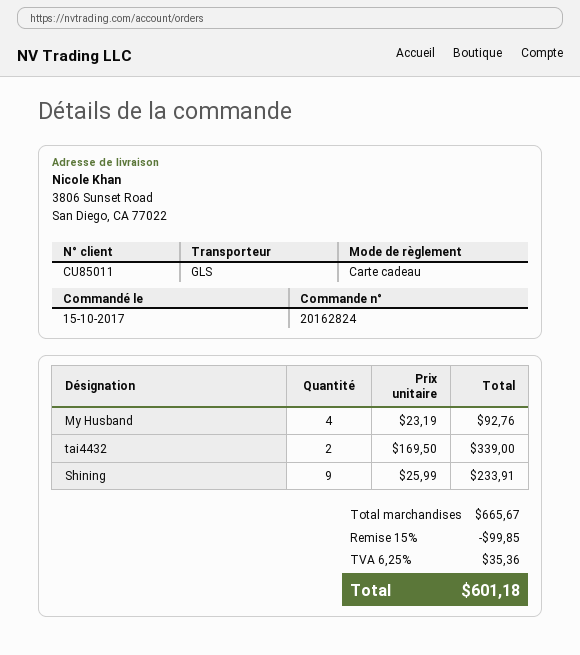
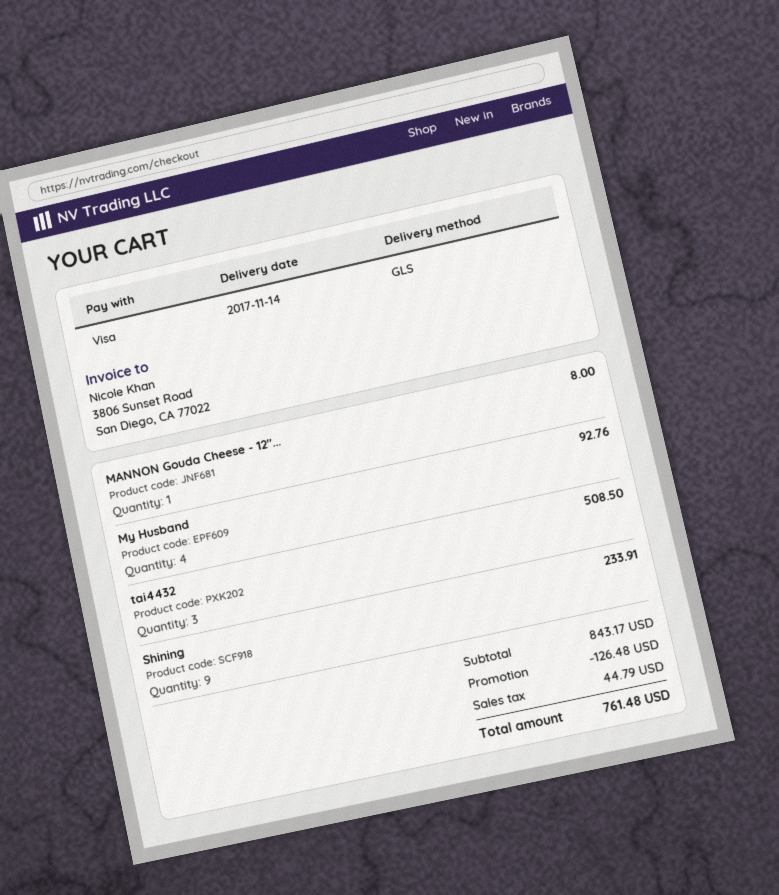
payment method: gift card -> Visa
tai4432: 2 for 339.00 -> 3 for 508.50
MANNON Gouda Cheese - 12"...: none -> 1 for 8.00
subtotal: 665.67 -> 843.17
discount: 99.85 -> 126.48
tax: 35.36 -> 44.79
total: 601.18 -> 761.48

